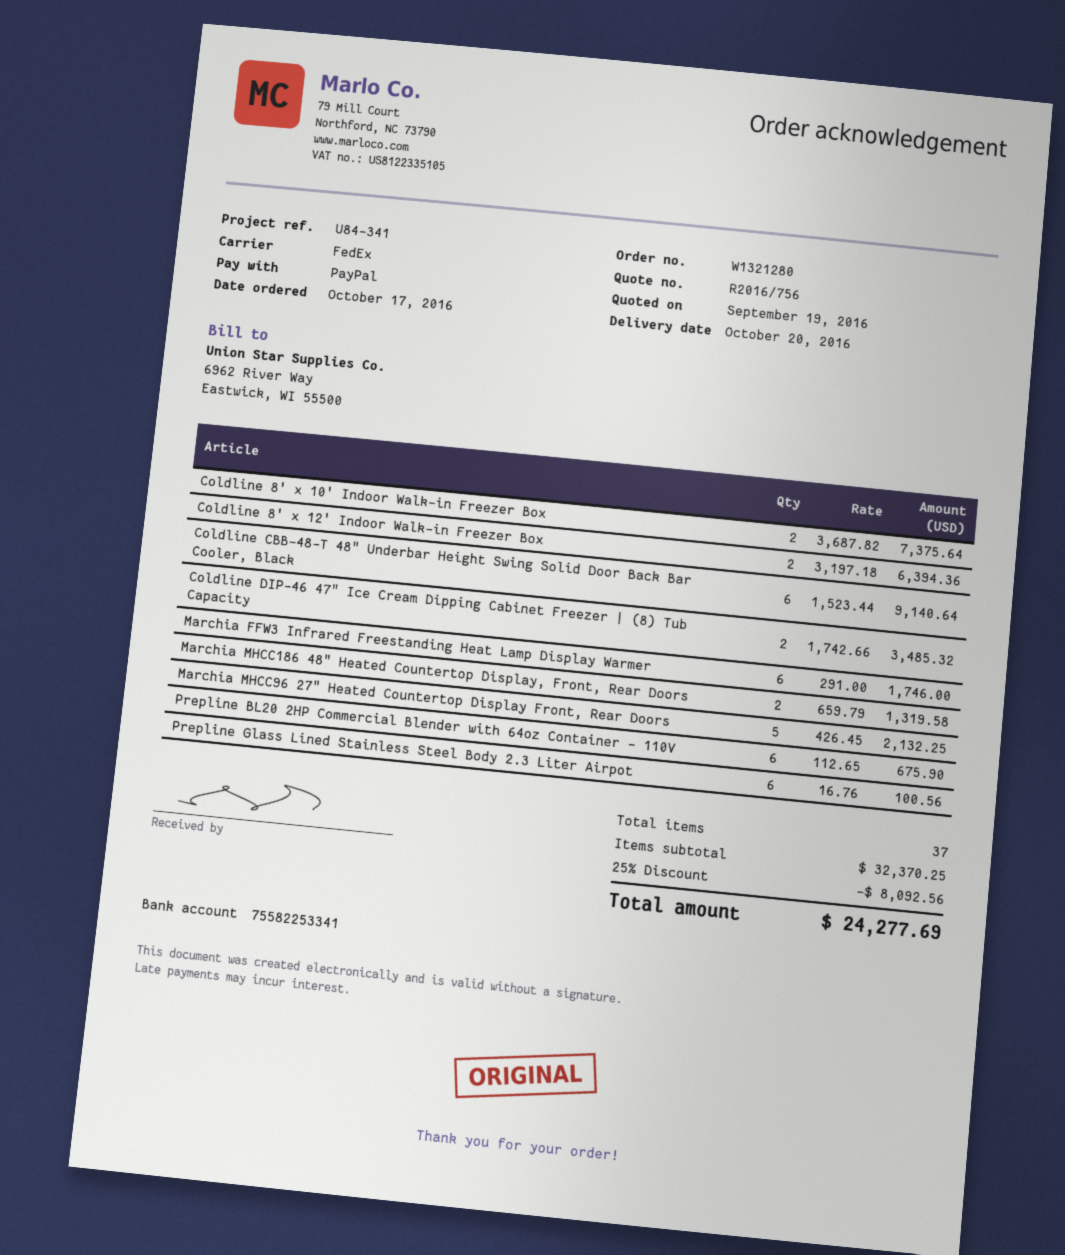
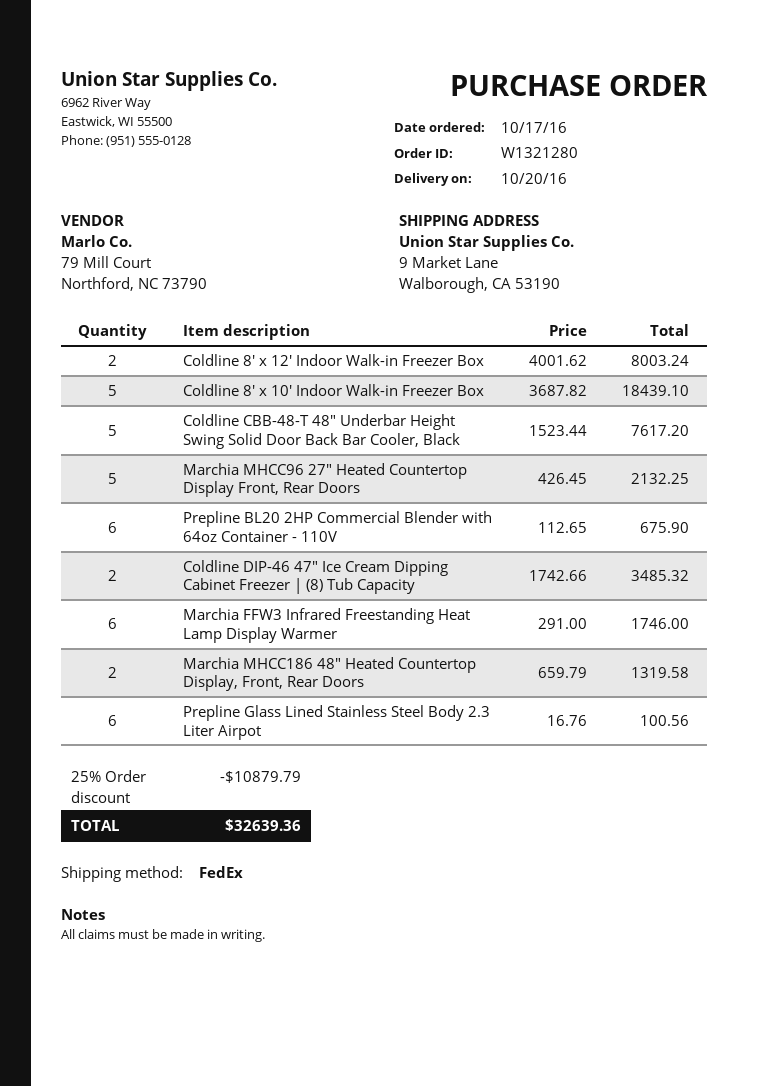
Coldline 8' x 10' Indoor Walk-in Freezer Box: 2 x 3687.82 = 7375.64 -> 5 x 3687.82 = 18439.10
Coldline 8' x 12' Indoor Walk-in Freezer Box: 2 x 3197.18 = 6394.36 -> 2 x 4001.62 = 8003.24
Coldline CBB-48-T 48" Underbar Height Swing Solid Door Back Bar Cooler, Black: 6 x 1523.44 = 9140.64 -> 5 x 1523.44 = 7617.20
discount: 25% = 8092.56 -> 25% = 10879.79
total: 24277.69 -> 32639.36

